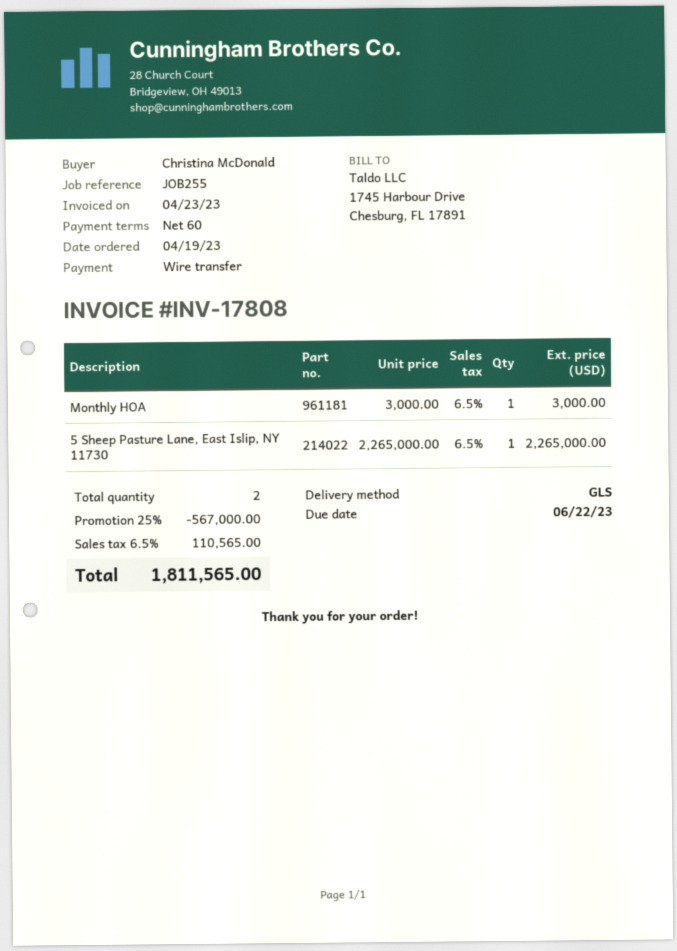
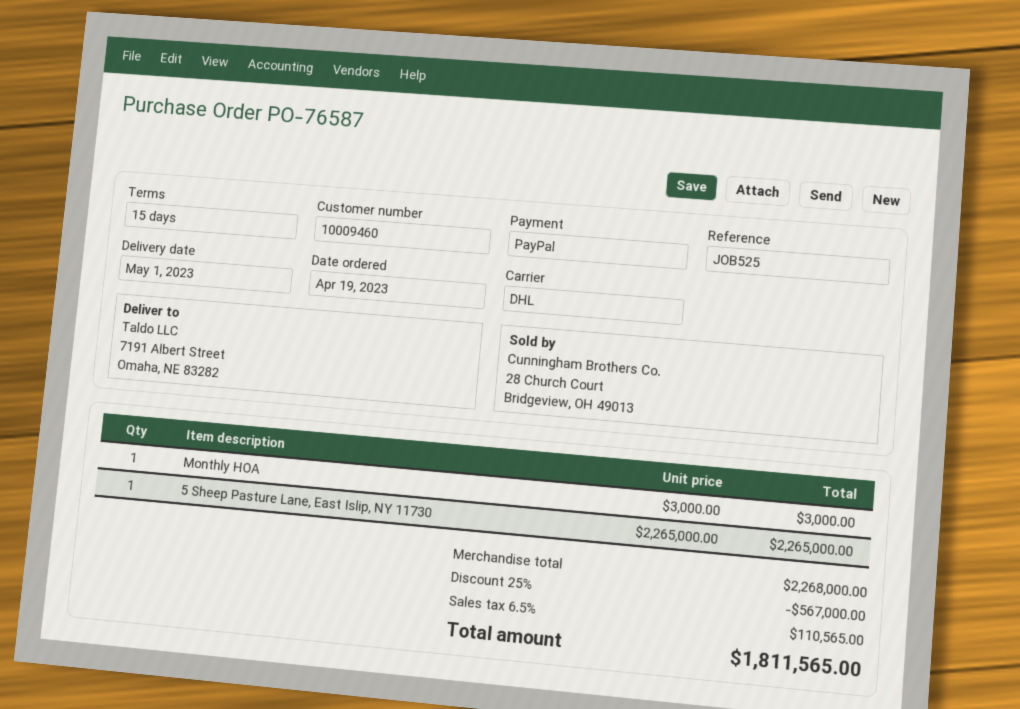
payment terms: 60 days -> 15 days
reference: JOB255 -> JOB525
payment method: bank transfer -> PayPal
shipping method: GLS -> DHL

